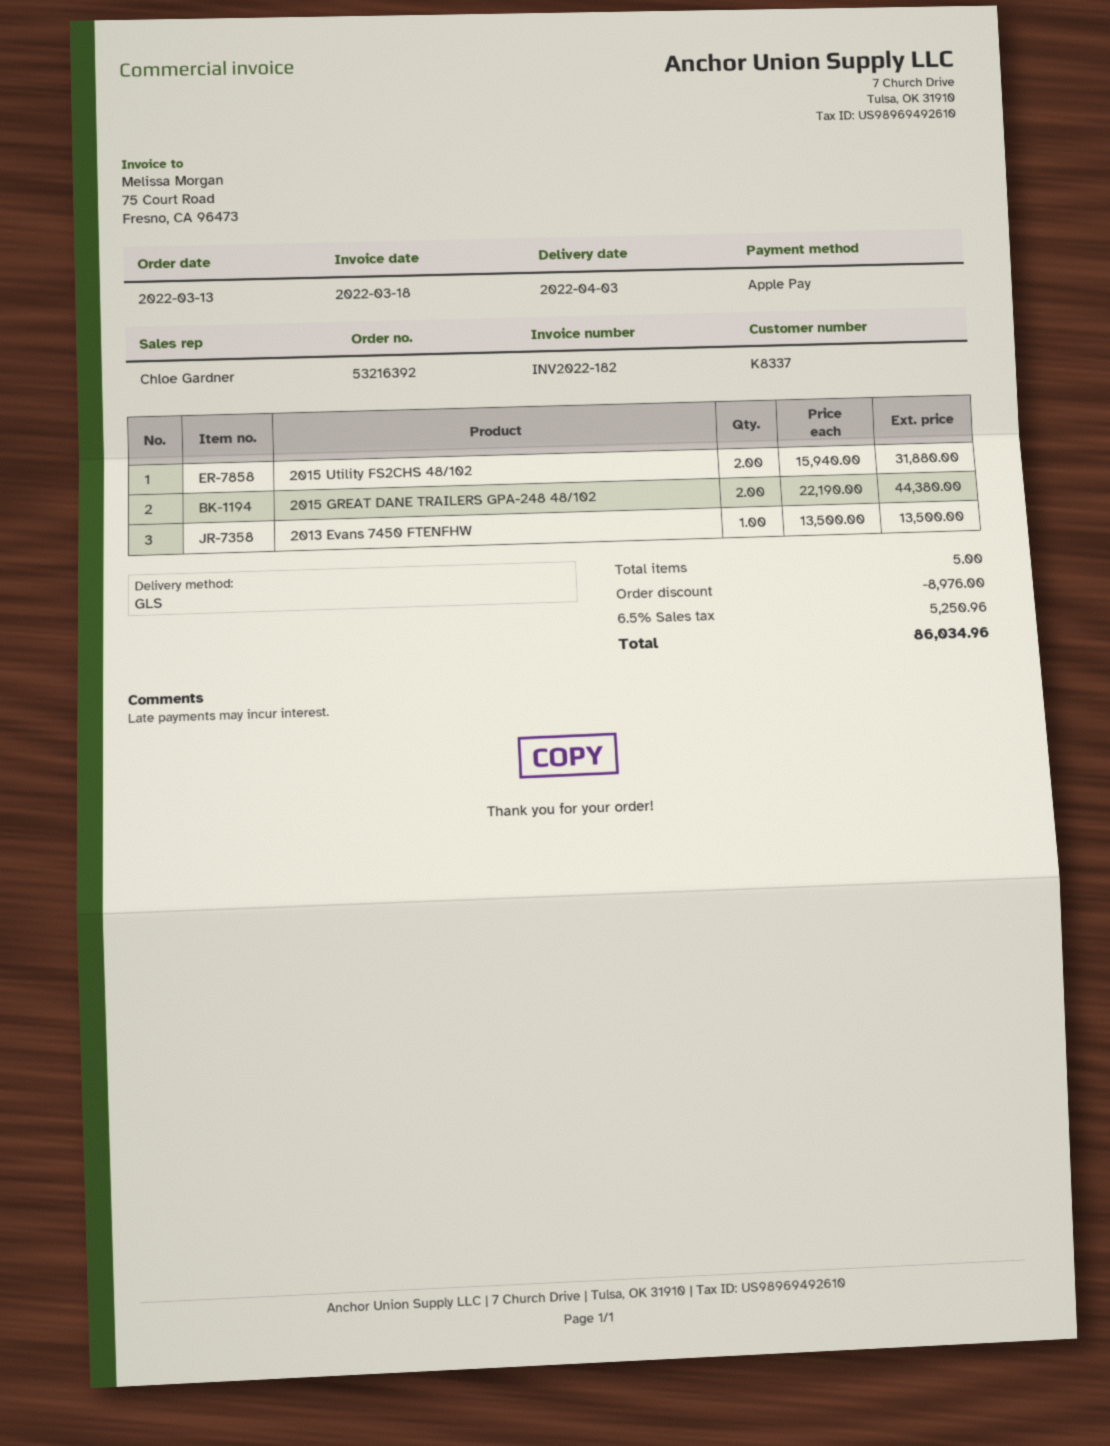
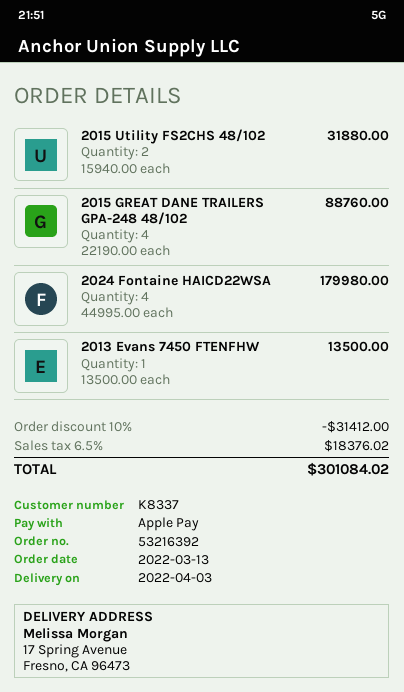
2015 GREAT DANE TRAILERS GPA-248 48/102: 2 x 22190.00 = 44380.00 -> 4 x 22190.00 = 88760.00
2024 Fontaine HAICD22WSA: none -> 4 x 44995.00 = 179980.00
discount: 8976.00 -> 31412.00
tax: 6.5% = 5250.96 -> 6.5% = 18376.02
total: 86034.96 -> 301084.02

